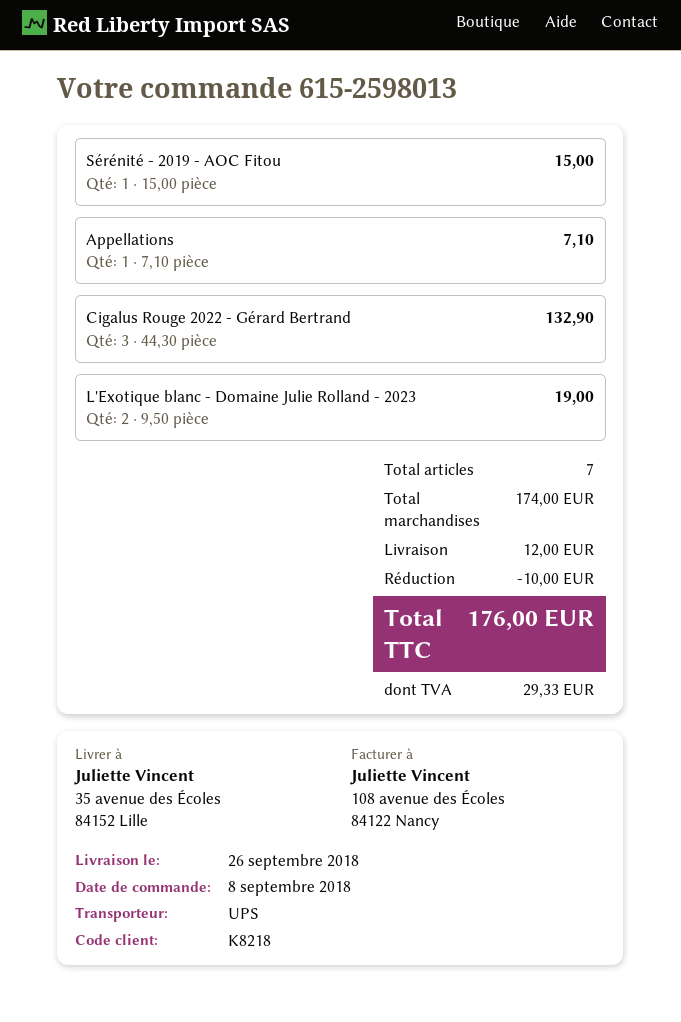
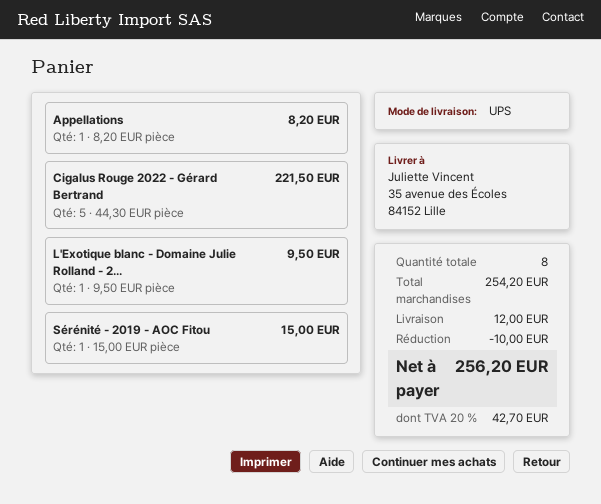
Appellations: 1 x 7.10 = 7.10 -> 1 x 8.20 = 8.20
Cigalus Rouge 2022 - Gérard Bertrand: 3 x 44.30 = 132.90 -> 5 x 44.30 = 221.50
L'Exotique blanc - Domaine Julie Rolland - 2023: 2 x 9.50 = 19.00 -> 1 x 9.50 = 9.50
total quantity: 7 -> 8
subtotal: 174.00 -> 254.20
tax: 29.33 -> 42.70
total: 176.00 -> 256.20

